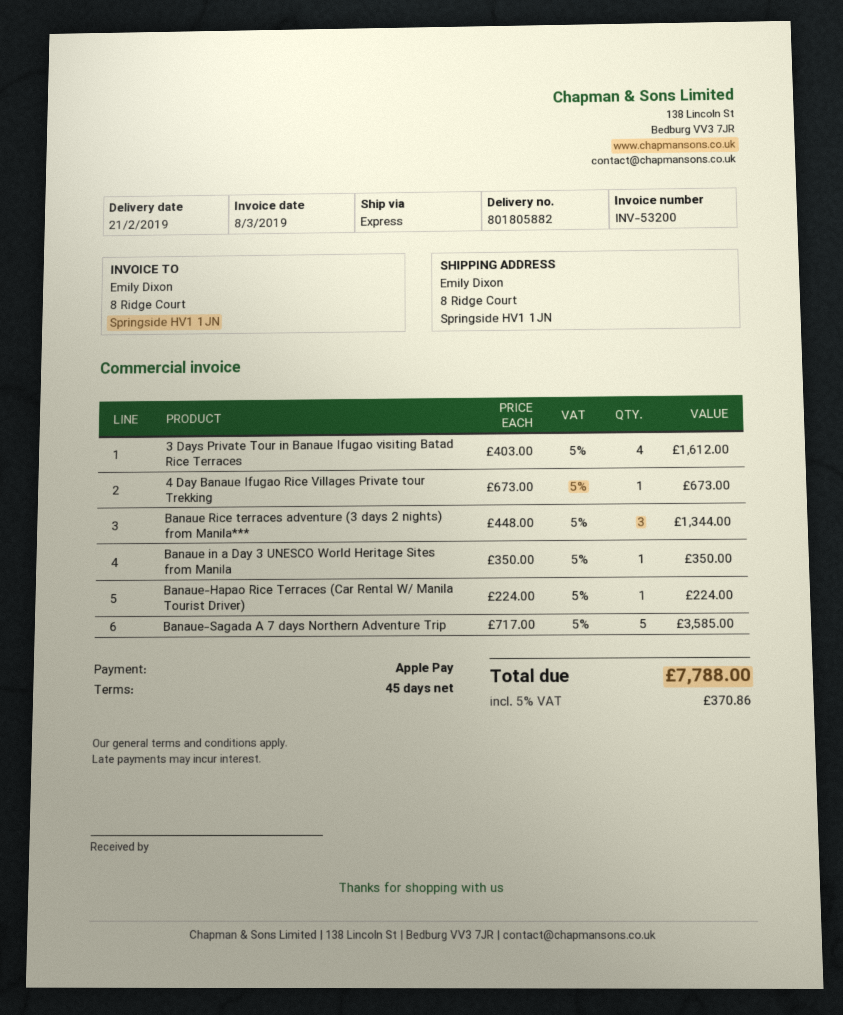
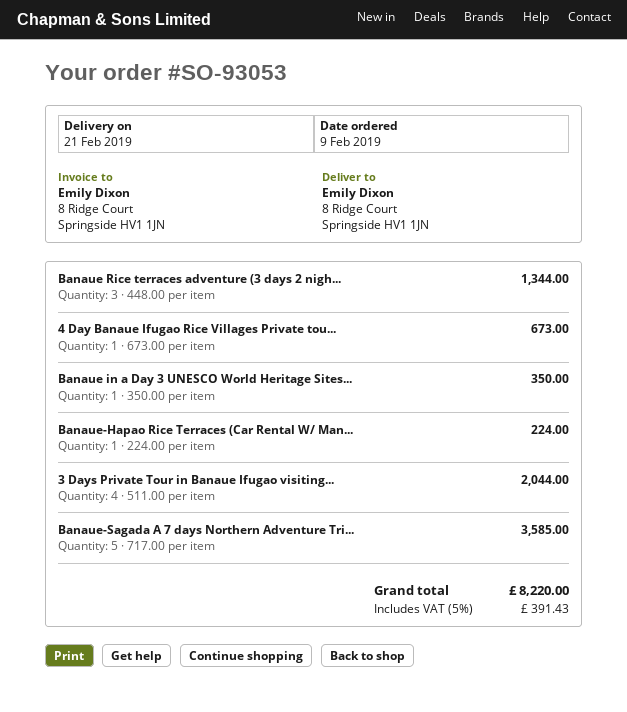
3 Days Private Tour in Banaue Ifugao visiting Batad Rice Terraces: 4 x 403.00 = 1612.00 -> 4 x 511.00 = 2044.00
tax: 5% = 370.86 -> 5% = 391.43
total: 7788.00 -> 8220.00

